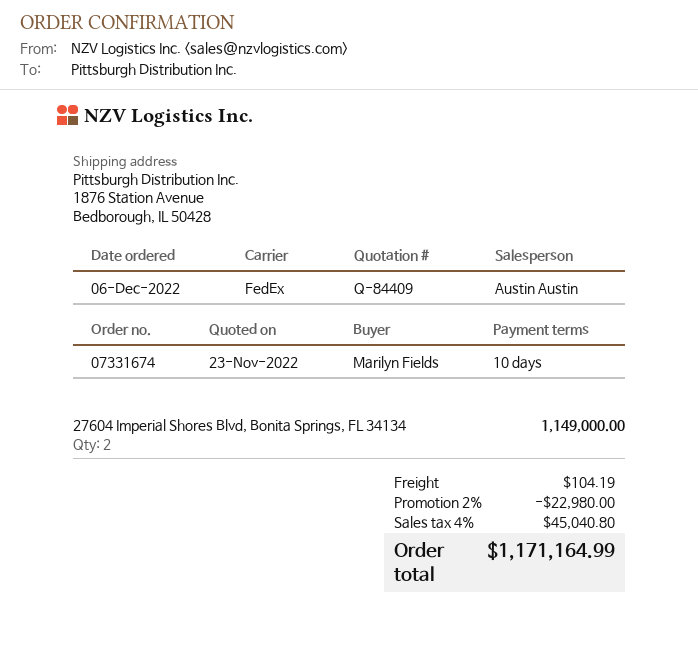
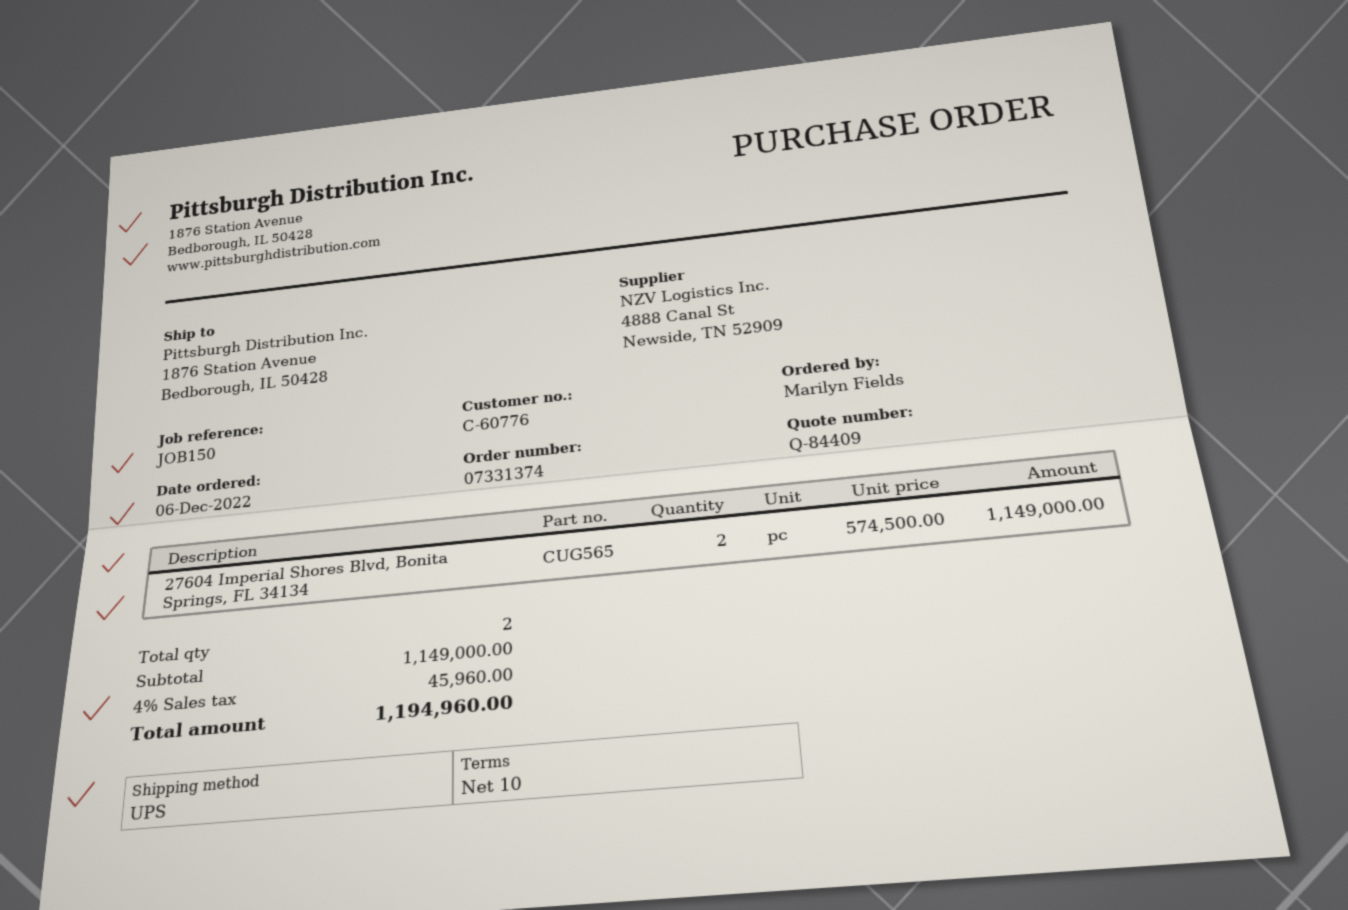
order number: 07331674 -> 07331374
shipping method: FedEx -> UPS
discount: 2% = 22980.00 -> none
shipping: 104.19 -> none
tax: 4% = 45040.80 -> 4% = 45960.00
total: 1171164.99 -> 1194960.00

